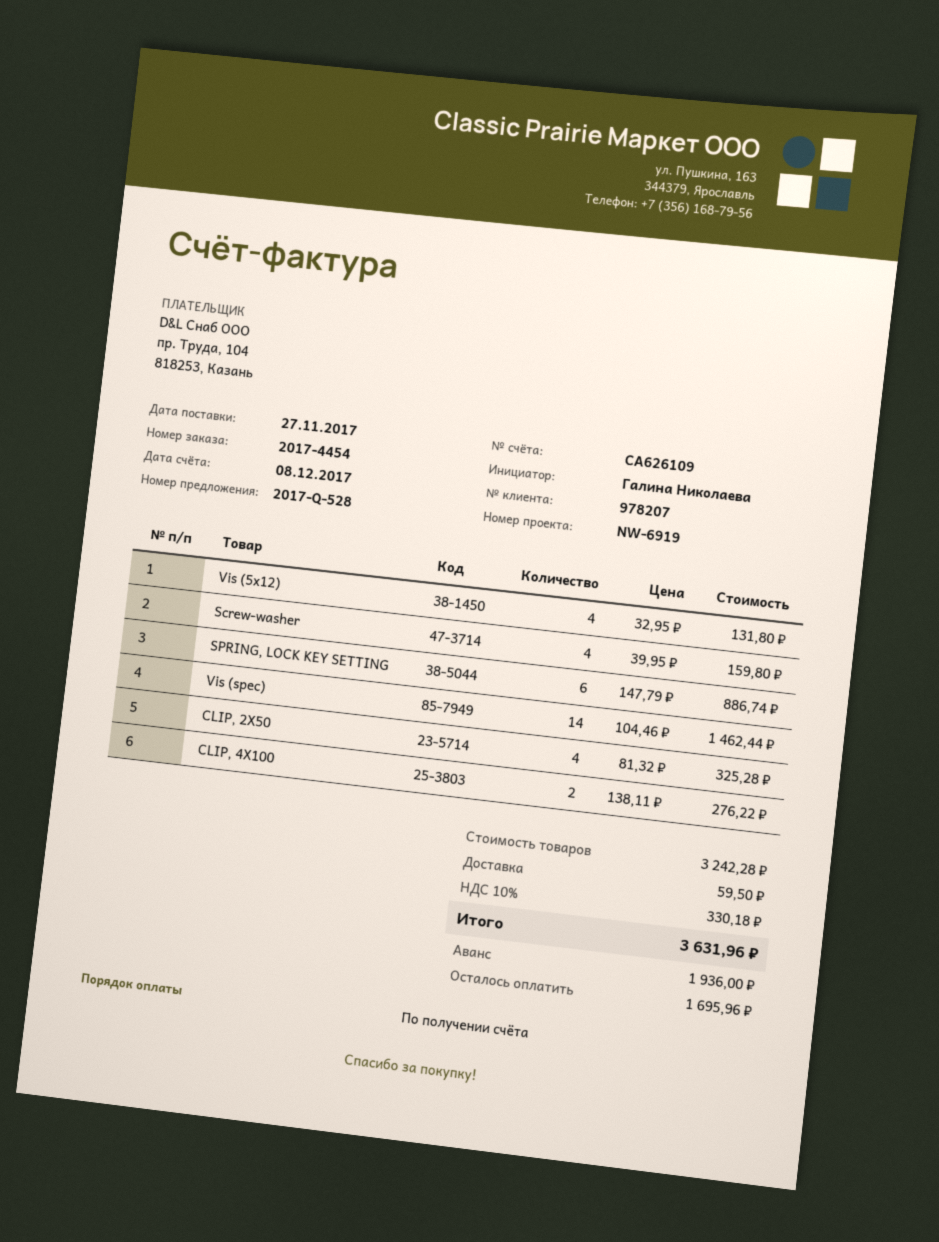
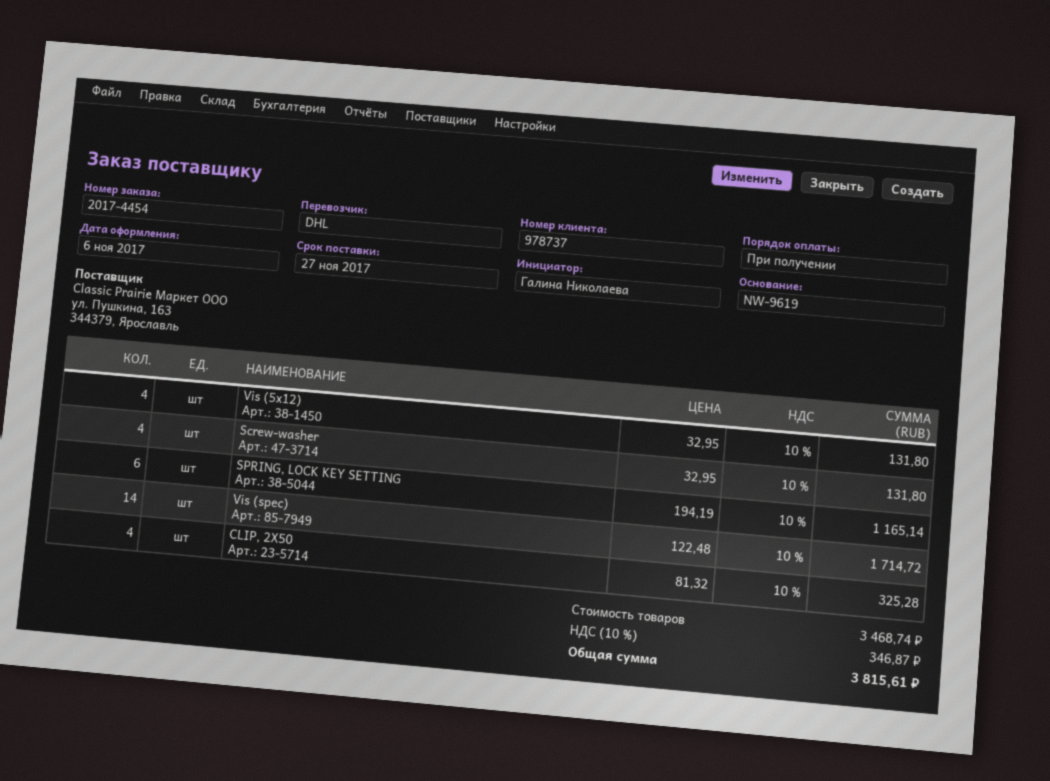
customer number: 978207 -> 978737
reference: NW-6919 -> NW-9619
Screw-washer: 4 x 39.95 = 159.80 -> 4 x 32.95 = 131.80
SPRING, LOCK KEY SETTING: 6 x 147.79 = 886.74 -> 6 x 194.19 = 1165.14
Vis (spec): 14 x 104.46 = 1462.44 -> 14 x 122.48 = 1714.72
CLIP, 4X100: 2 x 138.11 = 276.22 -> none
subtotal: 3242.28 -> 3468.74
shipping: 59.50 -> none
tax: 10% = 330.18 -> 10% = 346.87
total: 3631.96 -> 3815.61

